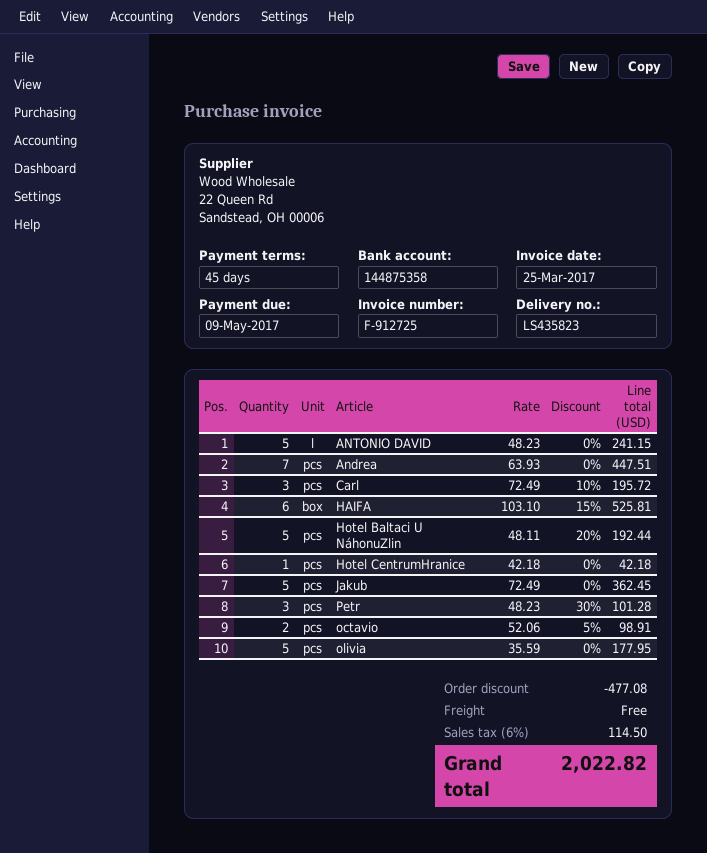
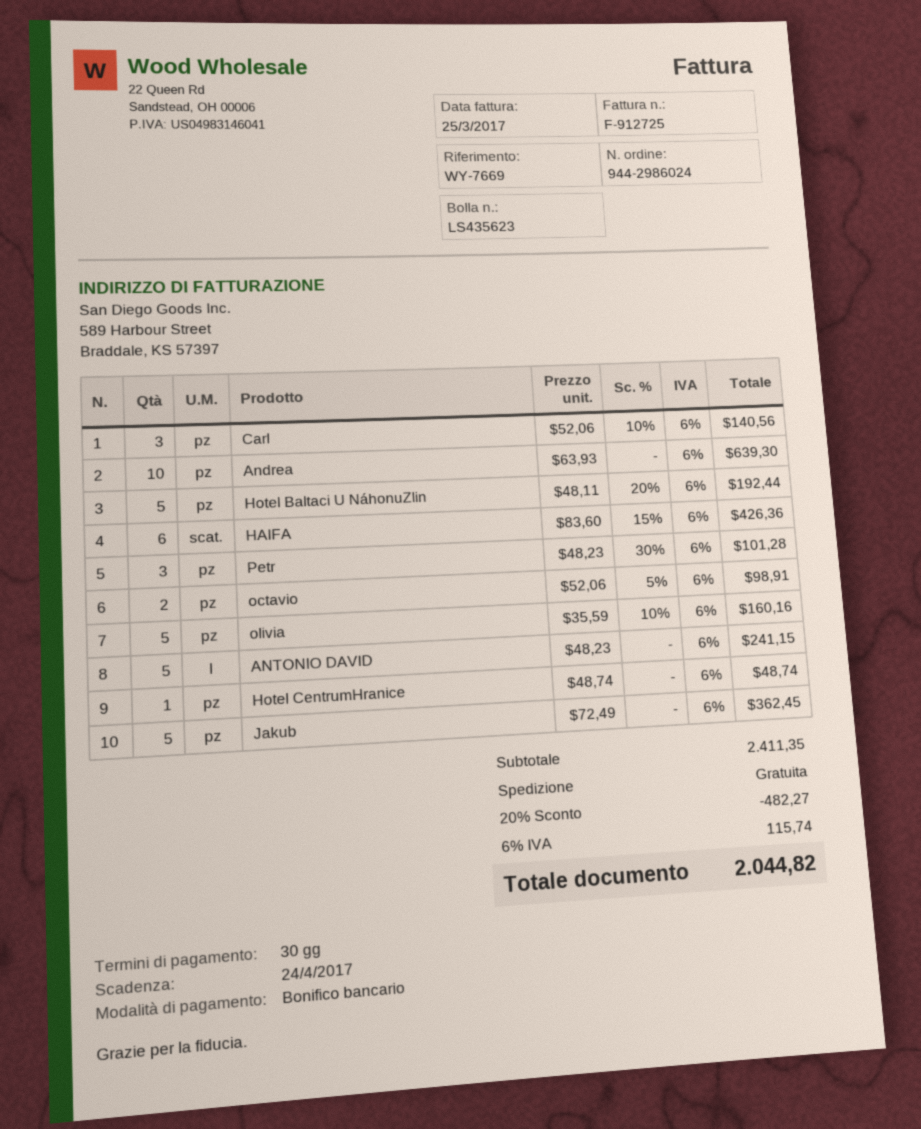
delivery note number: LS435823 -> LS435623
payment terms: 45 days -> 30 days
due date: 2017-05-09 -> 2017-04-24
Andrea: 7 x 63.93 = 447.51 -> 10 x 63.93 = 639.30
Carl: 3 x 72.49 - 10% = 195.72 -> 3 x 52.06 - 10% = 140.56
HAIFA: 6 x 103.10 - 15% = 525.81 -> 6 x 83.60 - 15% = 426.36
Hotel CentrumHranice: 1 x 42.18 = 42.18 -> 1 x 48.74 = 48.74
olivia: 5 x 35.59 = 177.95 -> 5 x 35.59 - 10% = 160.16
discount: 477.08 -> 482.27
tax: 6% = 114.50 -> 6% = 115.74
total: 2022.82 -> 2044.82

